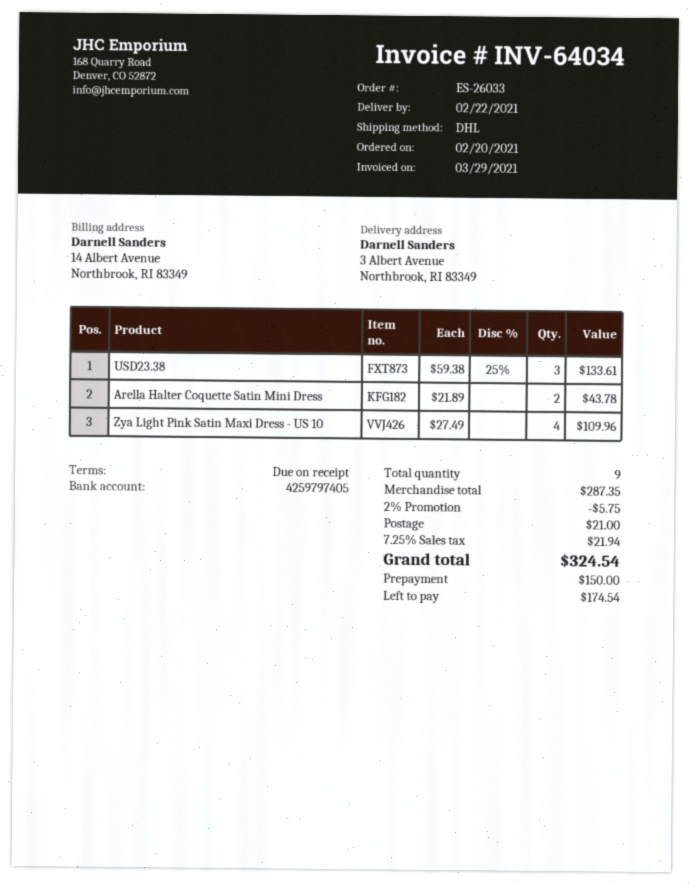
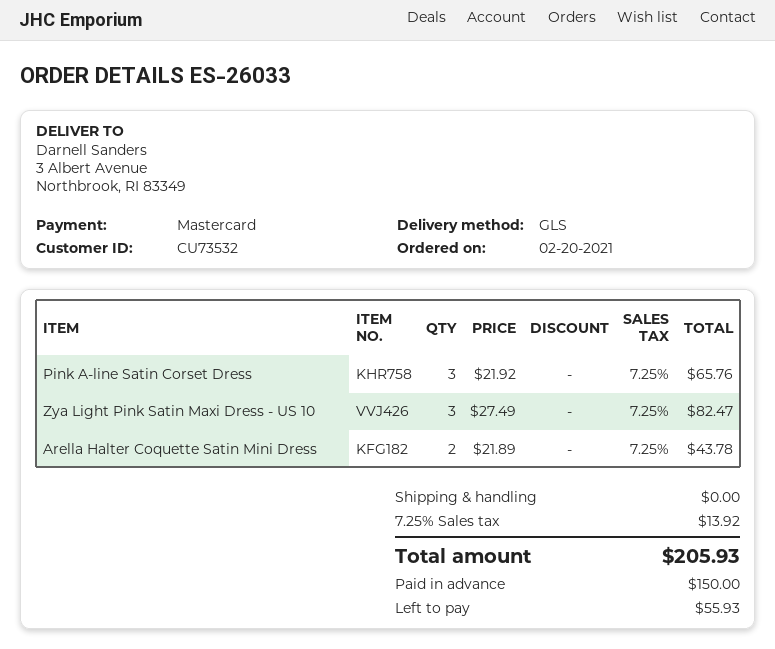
shipping method: DHL -> GLS
USD23.38: 3 x 59.38 - 25% = 133.61 -> none
Zya Light Pink Satin Maxi Dress - US 10: 4 x 27.49 = 109.96 -> 3 x 27.49 = 82.47
Pink A-line Satin Corset Dress: none -> 3 x 21.92 = 65.76
discount: 2% = 5.75 -> none
shipping: 21.00 -> 0.00
tax: 7.25% = 21.94 -> 7.25% = 13.92
total: 324.54 -> 205.93
balance: 174.54 -> 55.93

